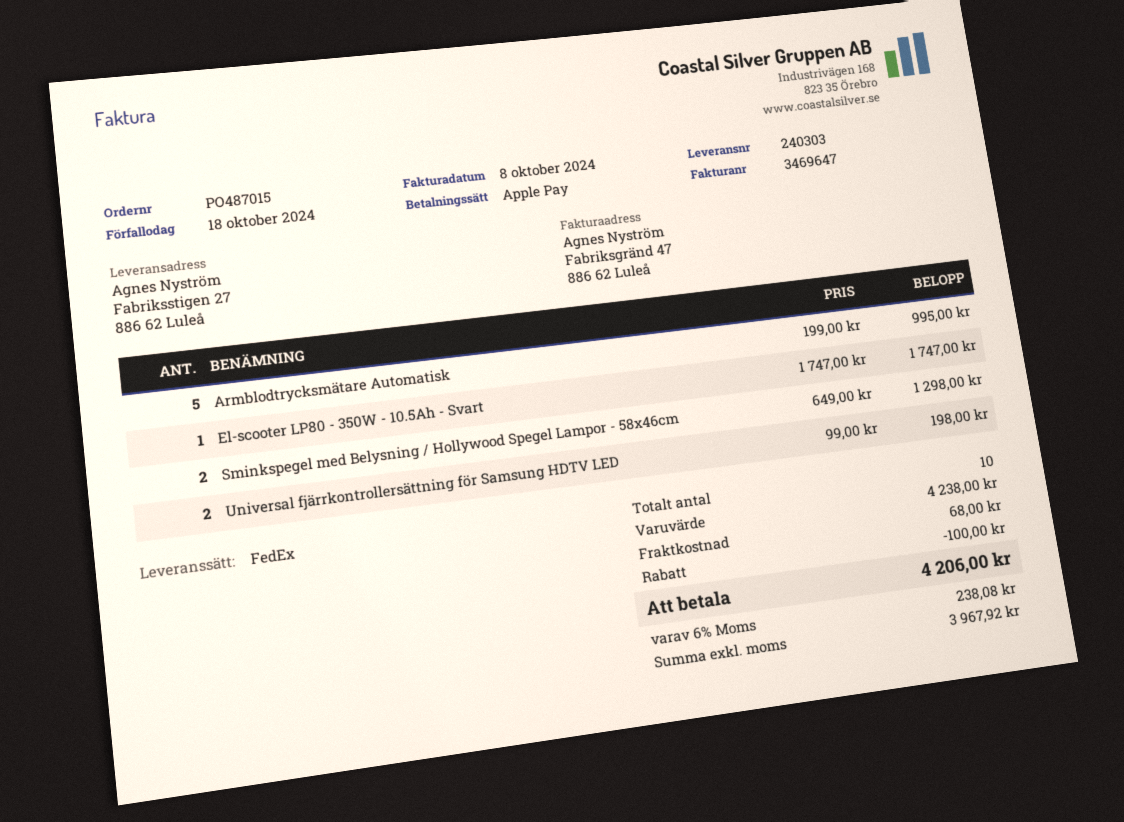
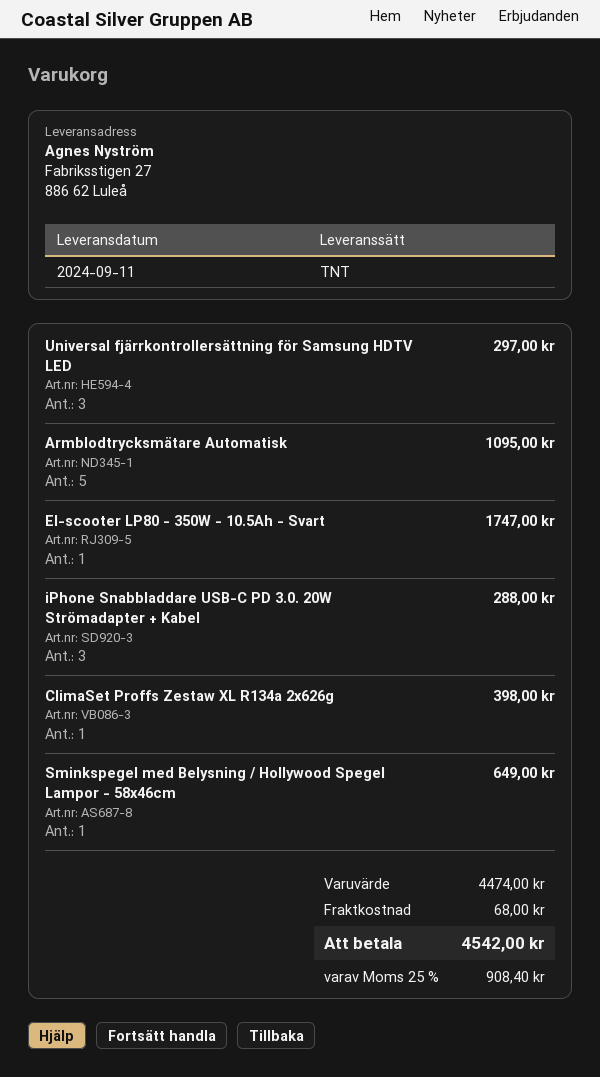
shipping method: FedEx -> TNT
Armblodtrycksmätare Automatisk: 5 for 995.00 -> 5 for 1095.00
Sminkspegel med Belysning / Hollywood Spegel Lampor - 58x46cm: 2 for 1298.00 -> 1 for 649.00
Universal fjärrkontrollersättning för Samsung HDTV LED: 2 for 198.00 -> 3 for 297.00
iPhone Snabbladdare USB-C PD 3.0. 20W Strömadapter + Kabel: none -> 3 for 288.00
ClimaSet Proffs Zestaw XL R134a 2x626g: none -> 1 for 398.00
subtotal: 4238.00 -> 4474.00
discount: 100.00 -> none
tax: 6% = 238.08 -> 25% = 908.40
total: 4206.00 -> 4542.00

